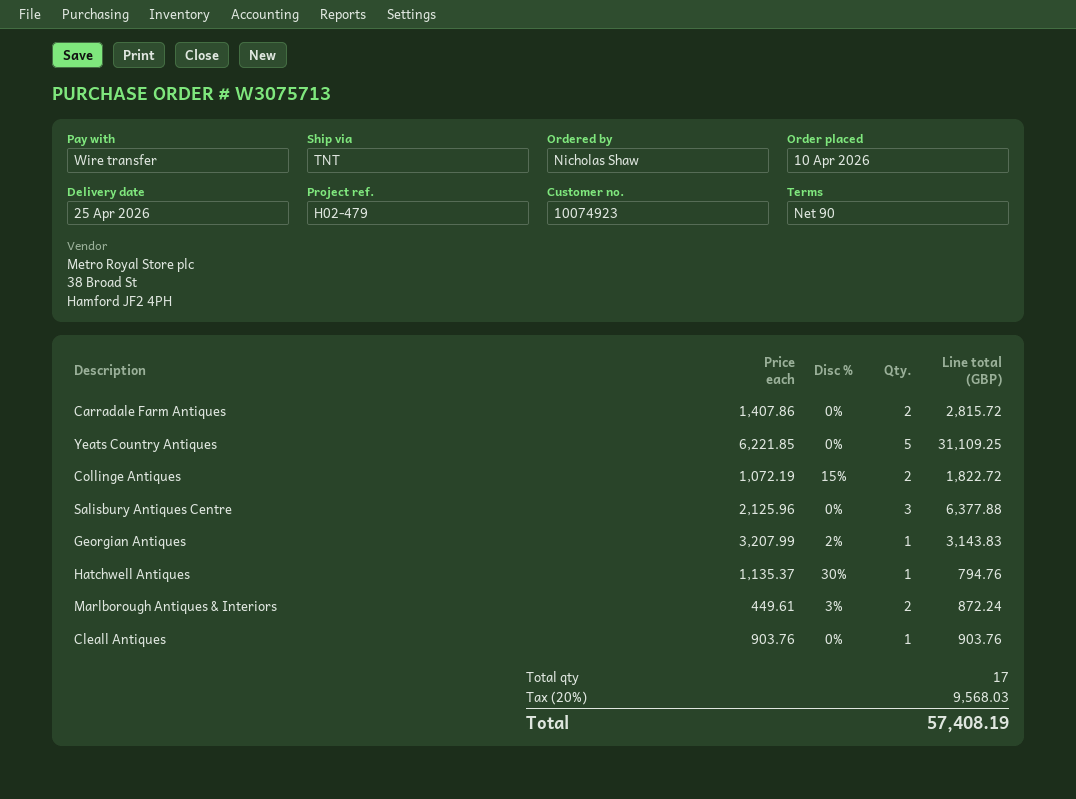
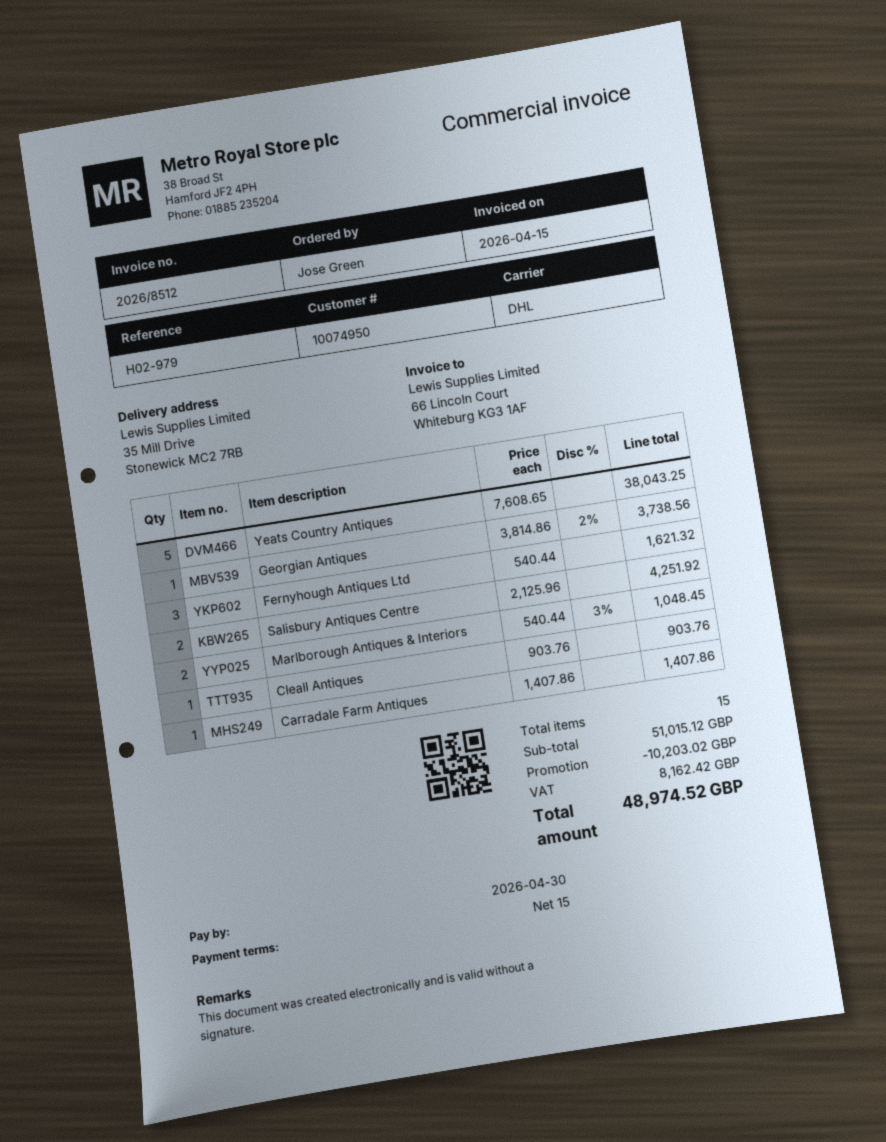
payment terms: 90 days -> 15 days
customer number: 10074923 -> 10074950
reference: H02-479 -> H02-979
ordered by: Nicholas Shaw -> Jose Green
shipping method: TNT -> DHL
Carradale Farm Antiques: 2 x 1407.86 = 2815.72 -> 1 x 1407.86 = 1407.86
Yeats Country Antiques: 5 x 6221.85 = 31109.25 -> 5 x 7608.65 = 38043.25
Collinge Antiques: 2 x 1072.19 - 15% = 1822.72 -> none
Salisbury Antiques Centre: 3 x 2125.96 = 6377.88 -> 2 x 2125.96 = 4251.92
Georgian Antiques: 1 x 3207.99 - 2% = 3143.83 -> 1 x 3814.86 - 2% = 3738.56
Hatchwell Antiques: 1 x 1135.37 - 30% = 794.76 -> none
Marlborough Antiques & Interiors: 2 x 449.61 - 3% = 872.24 -> 2 x 540.44 - 3% = 1048.45
Fernyhough Antiques Ltd: none -> 3 x 540.44 = 1621.32
total quantity: 17 -> 15
discount: none -> 10203.02
tax: 9568.03 -> 8162.42
total: 57408.19 -> 48974.52

